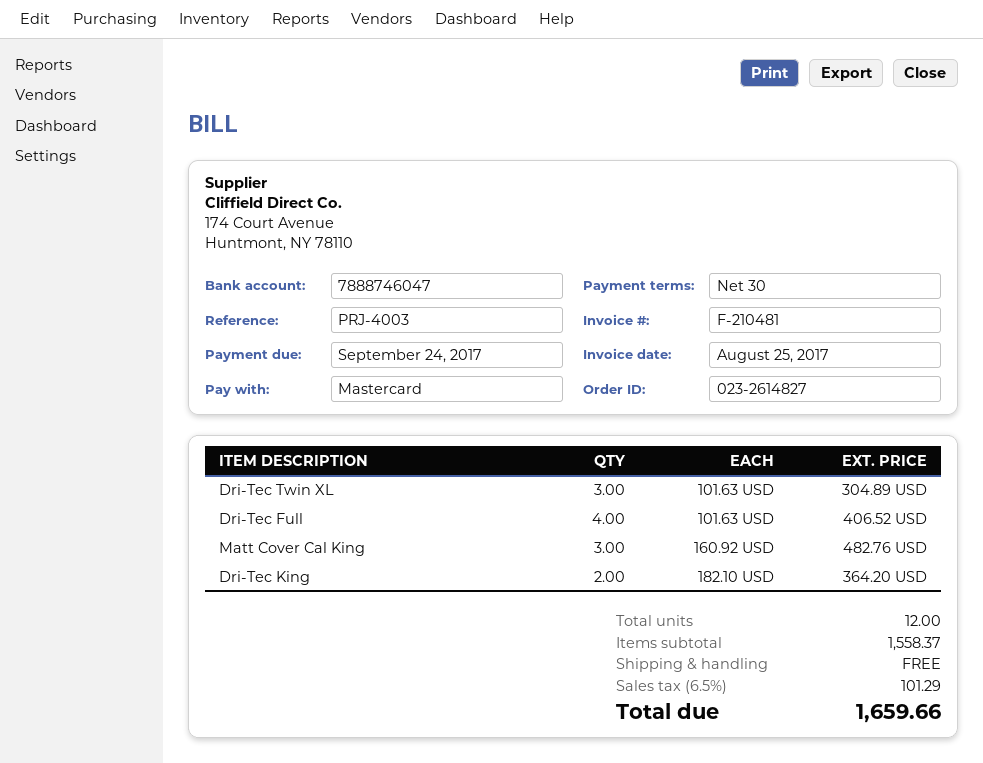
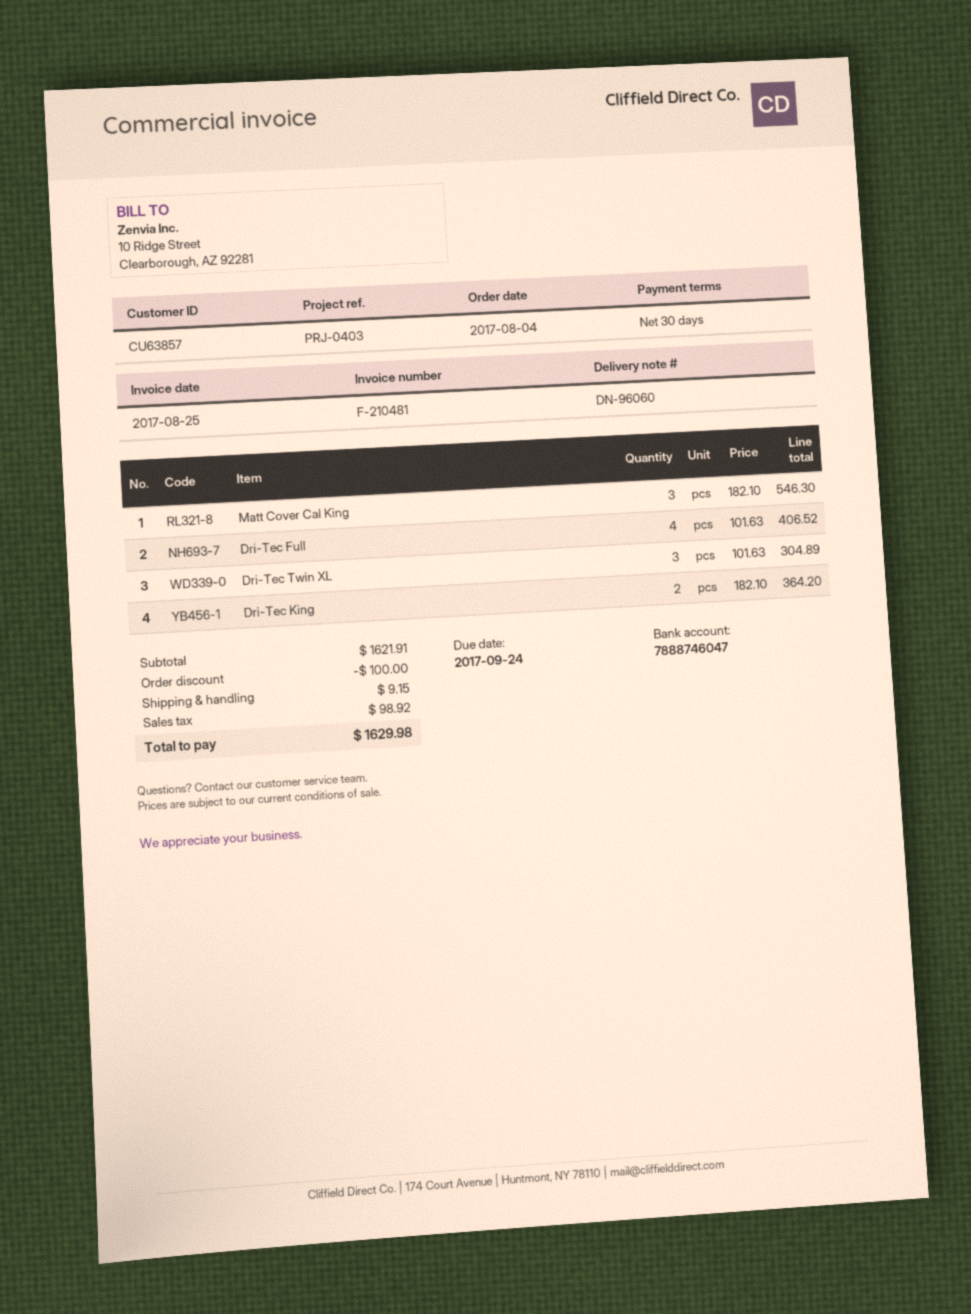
reference: PRJ-4003 -> PRJ-0403
Matt Cover Cal King: 3 x 160.92 = 482.76 -> 3 x 182.10 = 546.30
subtotal: 1558.37 -> 1621.91
discount: none -> 100.00
shipping: 0.00 -> 9.15
tax: 101.29 -> 98.92
total: 1659.66 -> 1629.98

